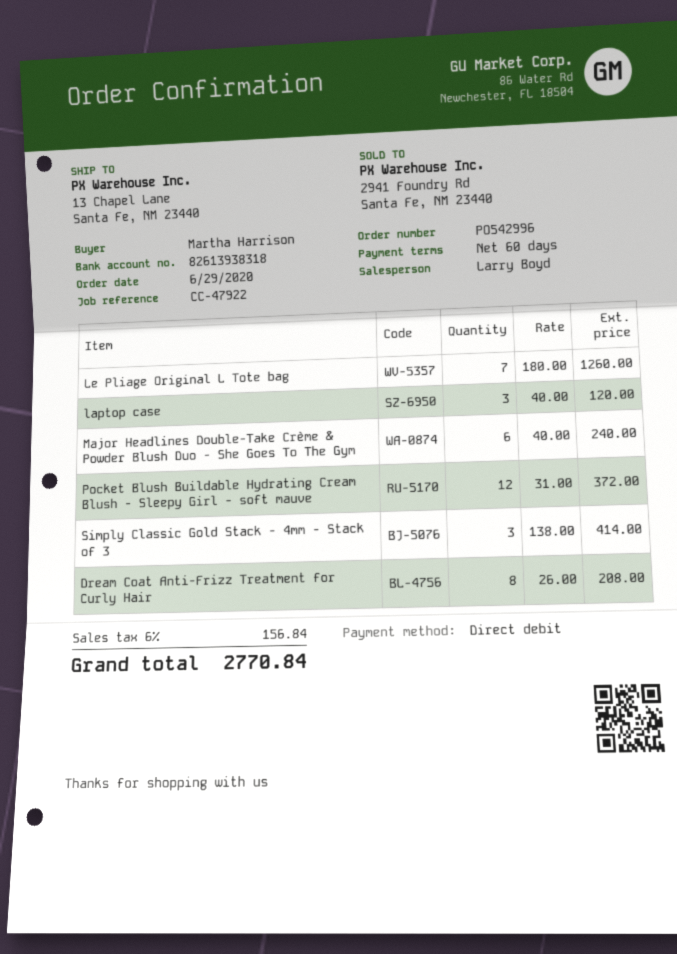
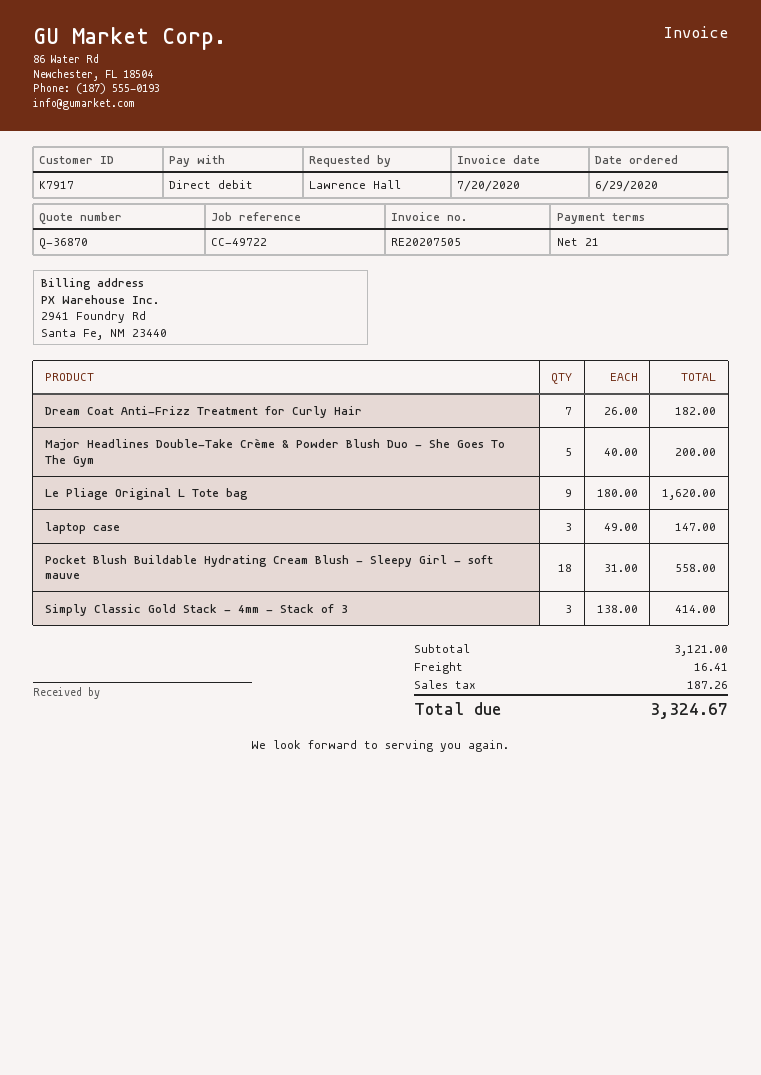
payment terms: 60 days -> 21 days
reference: CC-47922 -> CC-49722
ordered by: Martha Harrison -> Lawrence Hall
Le Pliage Original L Tote bag: 7 x 180.00 = 1260.00 -> 9 x 180.00 = 1620.00
laptop case: 3 x 40.00 = 120.00 -> 3 x 49.00 = 147.00
Major Headlines Double-Take Crème & Powder Blush Duo - She Goes To The Gym: 6 x 40.00 = 240.00 -> 5 x 40.00 = 200.00
Pocket Blush Buildable Hydrating Cream Blush - Sleepy Girl - soft mauve: 12 x 31.00 = 372.00 -> 18 x 31.00 = 558.00
Dream Coat Anti-Frizz Treatment for Curly Hair: 8 x 26.00 = 208.00 -> 7 x 26.00 = 182.00
shipping: none -> 16.41
tax: 156.84 -> 187.26
total: 2770.84 -> 3324.67

